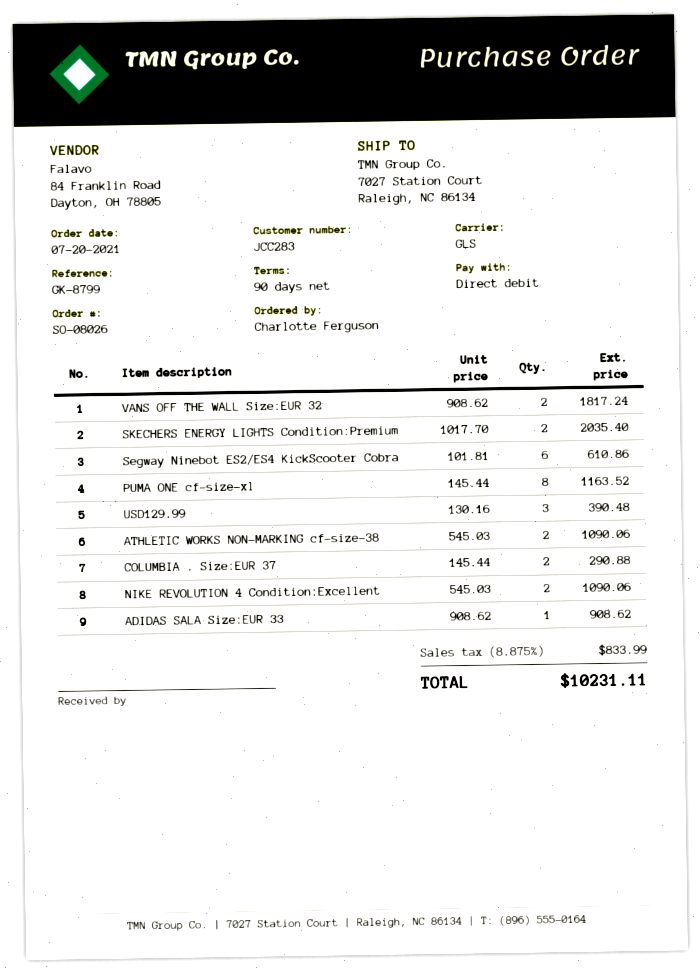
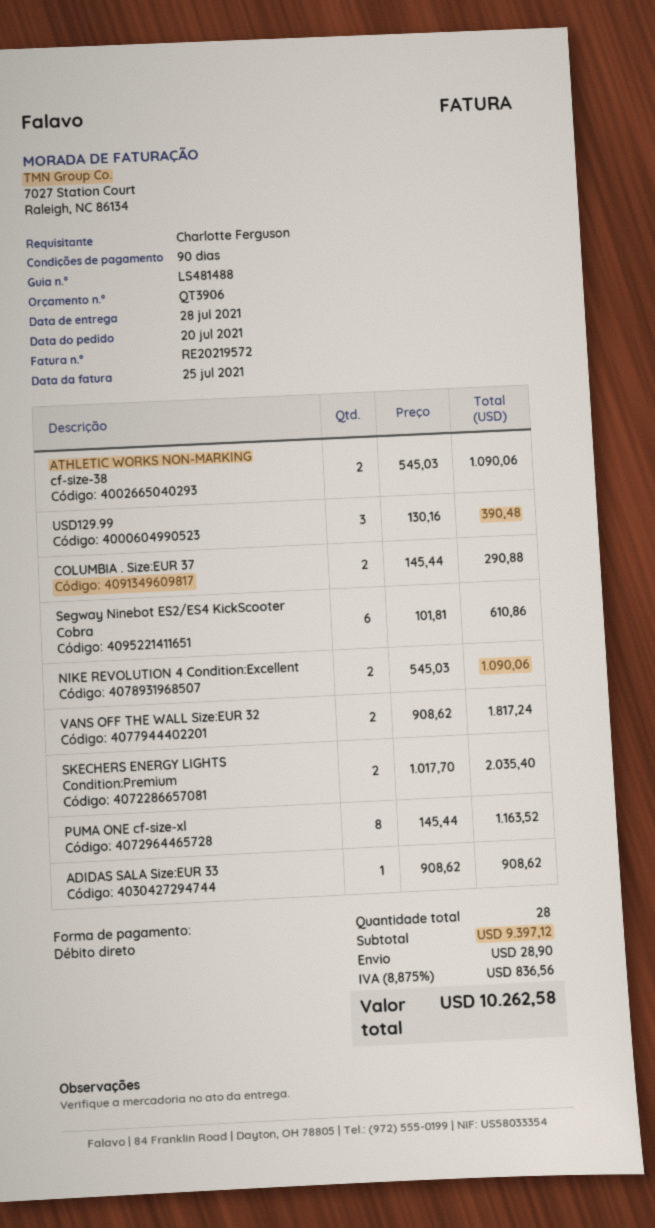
shipping: none -> 28.90
tax: 8.875% = 833.99 -> 8.875% = 836.56
total: 10231.11 -> 10262.58

